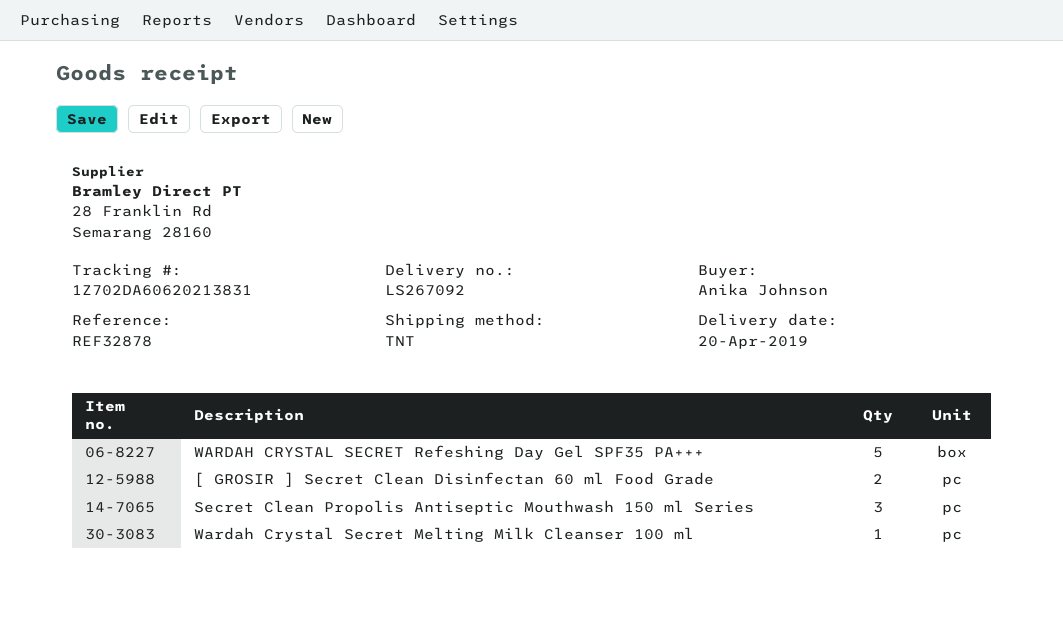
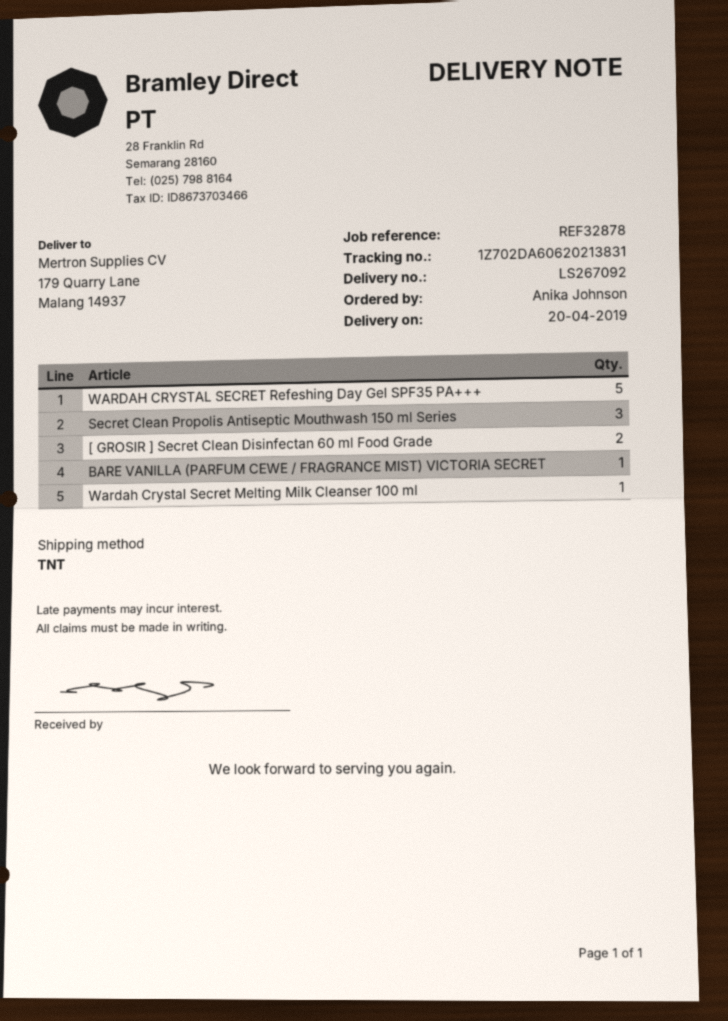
BARE VANILLA (PARFUM CEWE / FRAGRANCE MIST) VICTORIA SECRET: none -> 1

